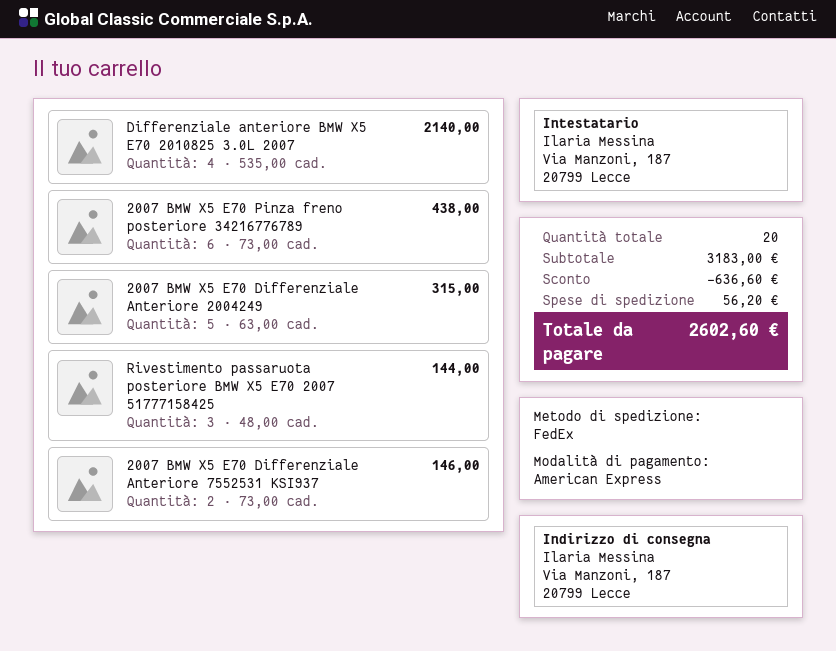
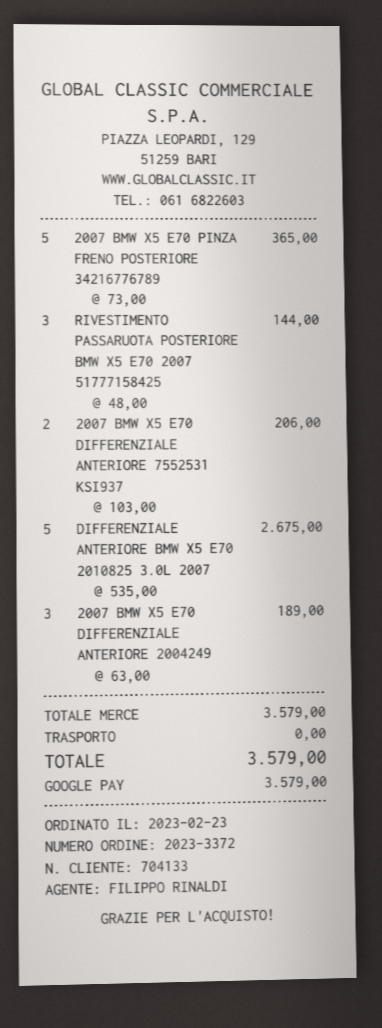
payment method: American Express -> Google Pay
Differenziale anteriore BMW X5 E70 2010825 3.0L 2007: 4 x 535.00 = 2140.00 -> 5 x 535.00 = 2675.00
2007 BMW X5 E70 Pinza freno posteriore 34216776789: 6 x 73.00 = 438.00 -> 5 x 73.00 = 365.00
2007 BMW X5 E70 Differenziale Anteriore 2004249: 5 x 63.00 = 315.00 -> 3 x 63.00 = 189.00
2007 BMW X5 E70 Differenziale Anteriore 7552531 KSI937: 2 x 73.00 = 146.00 -> 2 x 103.00 = 206.00
subtotal: 3183.00 -> 3579.00
discount: 636.60 -> none
shipping: 56.20 -> 0.00
total: 2602.60 -> 3579.00

